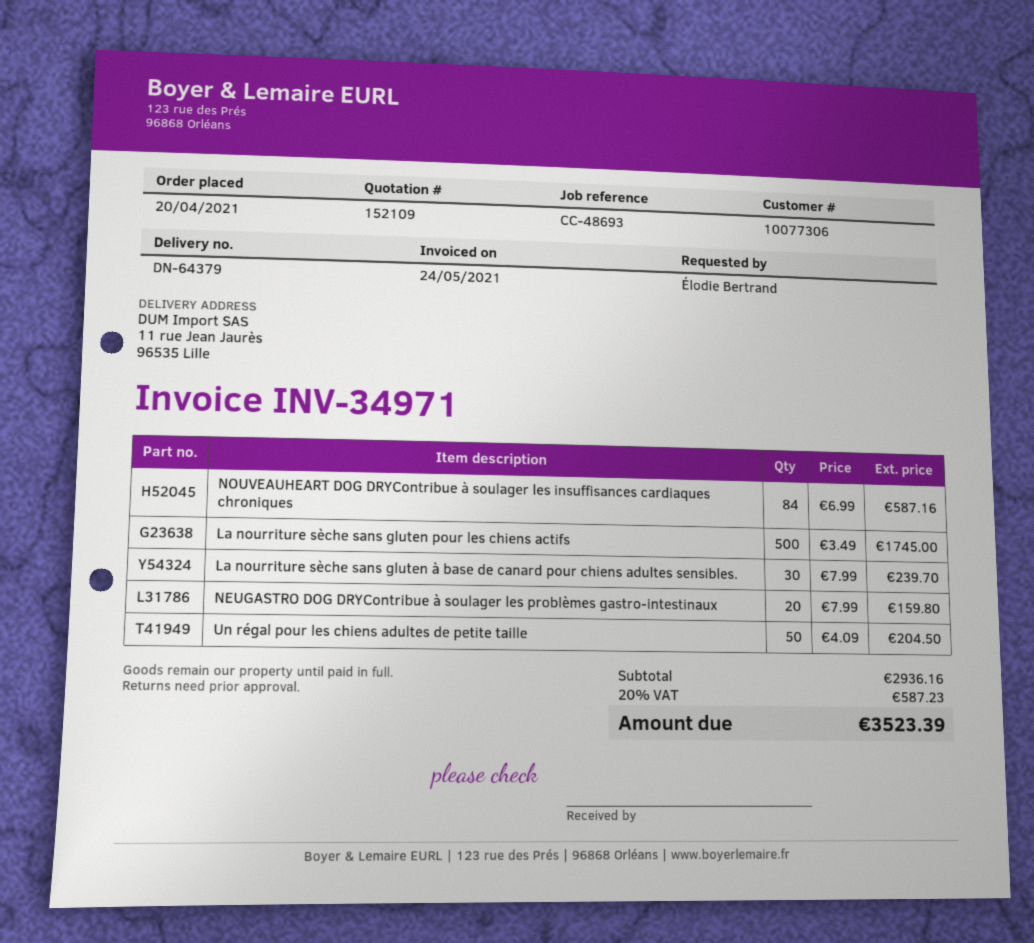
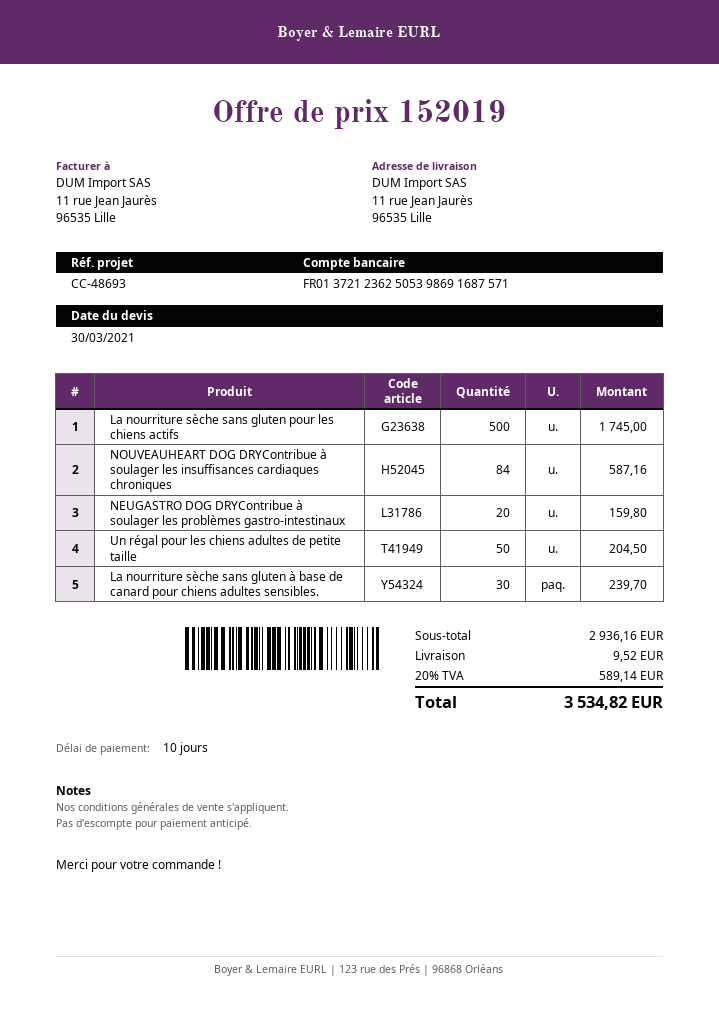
quote number: 152109 -> 152019
shipping: none -> 9.52
tax: 20% = 587.23 -> 20% = 589.14
total: 3523.39 -> 3534.82

